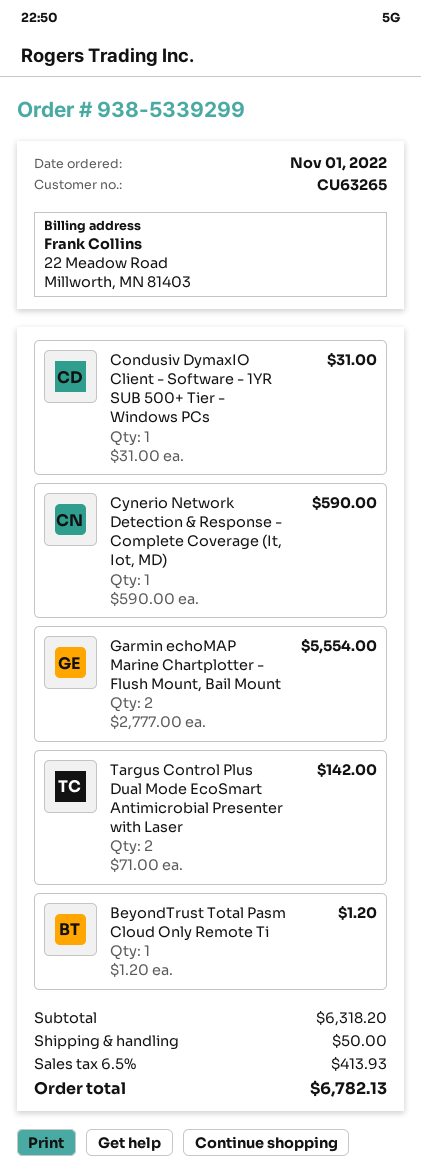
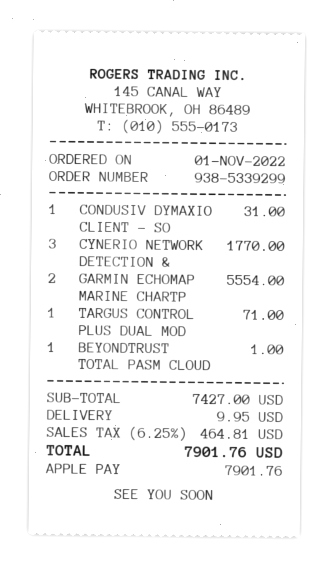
Cynerio Network Detection & Response - Complete Coverage (It, Iot, MD): 1 for 590.00 -> 3 for 1770.00
Targus Control Plus Dual Mode EcoSmart Antimicrobial Presenter with Laser: 2 for 142.00 -> 1 for 71.00
BeyondTrust Total Pasm Cloud Only Remote Ti: 1 for 1.20 -> 1 for 1.00
subtotal: 6318.20 -> 7427.00
shipping: 50.00 -> 9.95
tax: 6.5% = 413.93 -> 6.25% = 464.81
total: 6782.13 -> 7901.76

